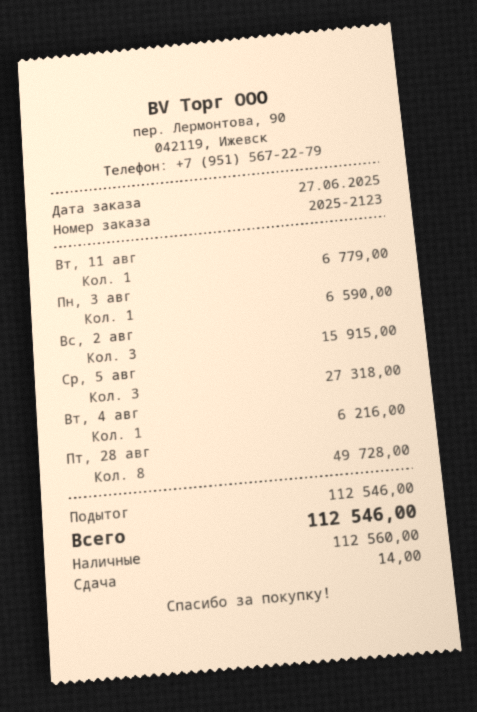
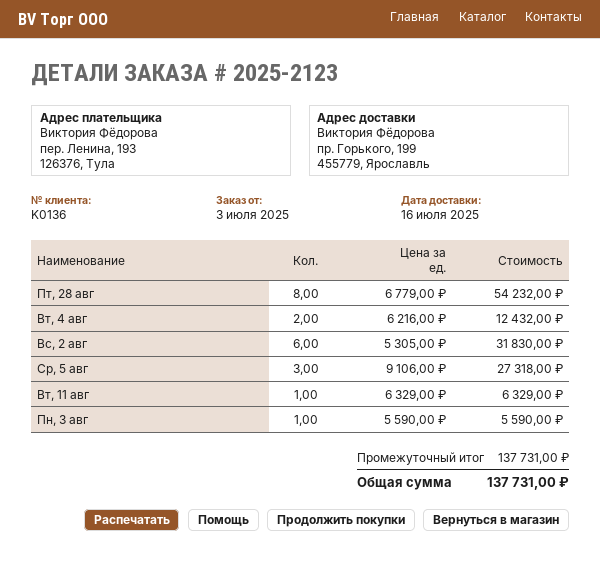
order date: 2025-06-27 -> 2025-07-03
Вт, 11 авг: 1 for 6779.00 -> 1 for 6329.00
Пн, 3 авг: 1 for 6590.00 -> 1 for 5590.00
Вс, 2 авг: 3 for 15915.00 -> 6 for 31830.00
Вт, 4 авг: 1 for 6216.00 -> 2 for 12432.00
Пт, 28 авг: 8 for 49728.00 -> 8 for 54232.00
subtotal: 112546.00 -> 137731.00
total: 112546.00 -> 137731.00

